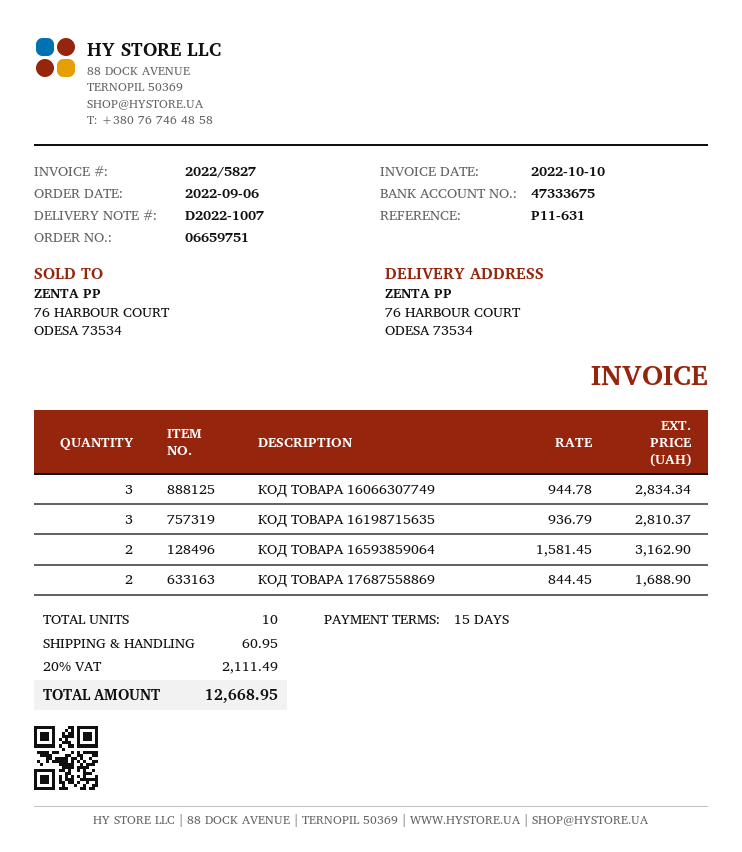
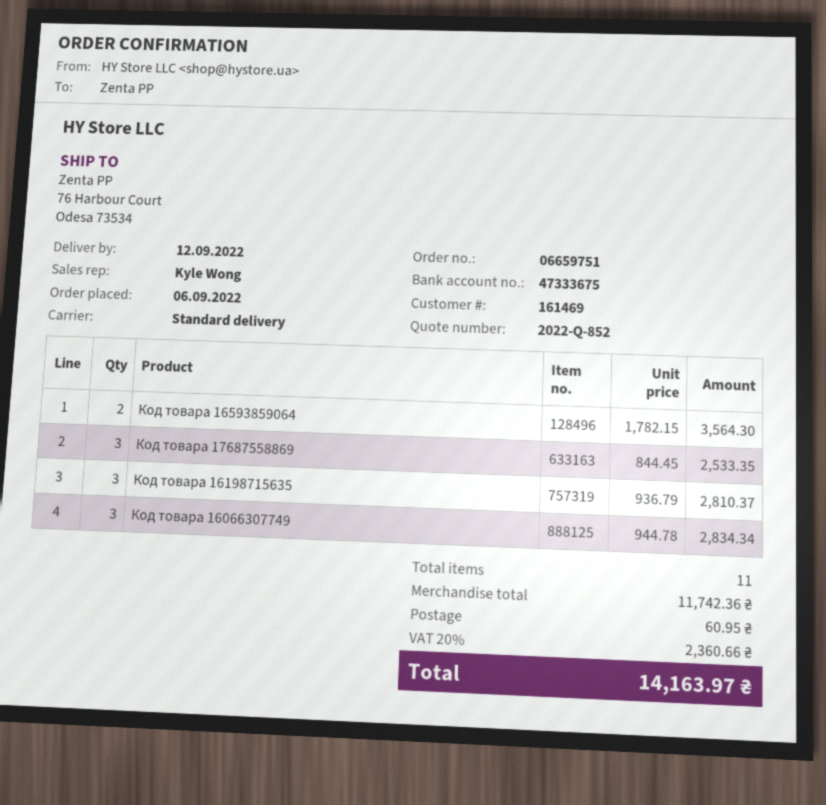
КОД ТОВАРА 16593859064: 2 x 1581.45 = 3162.90 -> 2 x 1782.15 = 3564.30
КОД ТОВАРА 17687558869: 2 x 844.45 = 1688.90 -> 3 x 844.45 = 2533.35
total quantity: 10 -> 11
tax: 20% = 2111.49 -> 20% = 2360.66
total: 12668.95 -> 14163.97

